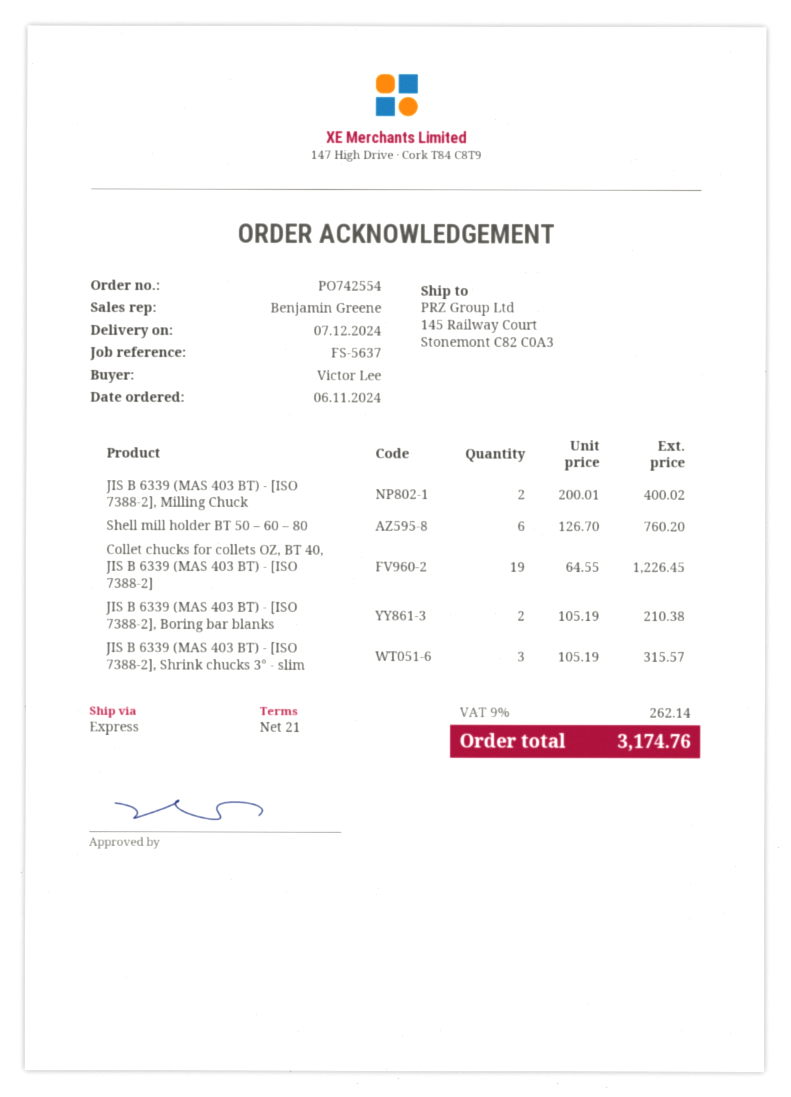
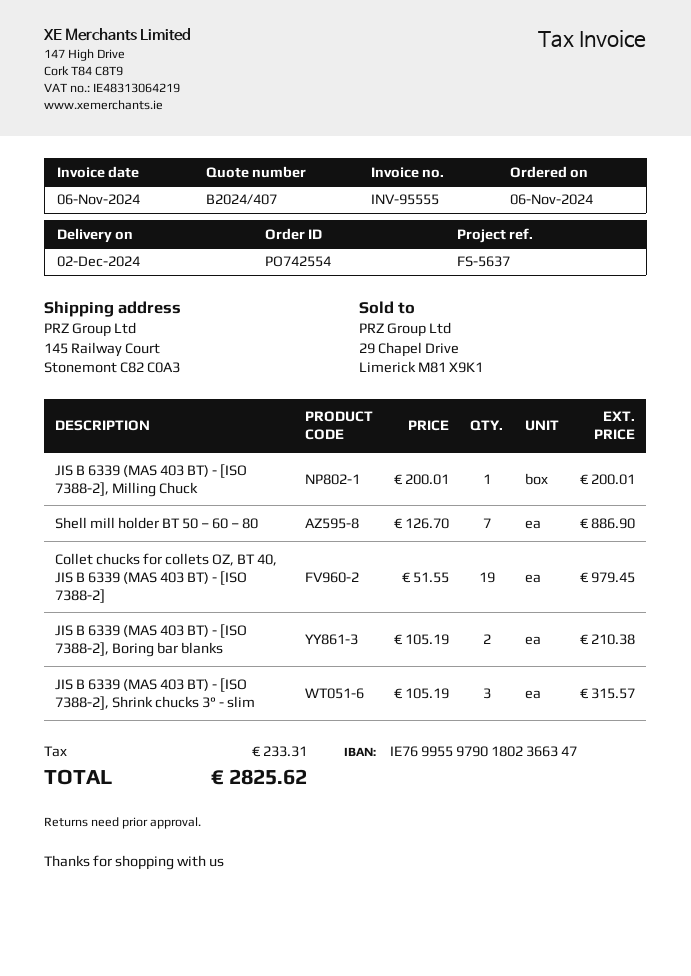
delivery date: 2024-12-07 -> 2024-12-02
JIS B 6339 (MAS 403 BT) - [ISO 7388-2], Milling Chuck: 2 x 200.01 = 400.02 -> 1 x 200.01 = 200.01
Shell mill holder BT 50 – 60 – 80: 6 x 126.70 = 760.20 -> 7 x 126.70 = 886.90
Collet chucks for collets OZ, BT 40, JIS B 6339 (MAS 403 BT) - [ISO 7388-2]: 19 x 64.55 = 1226.45 -> 19 x 51.55 = 979.45
tax: 262.14 -> 233.31
total: 3174.76 -> 2825.62

